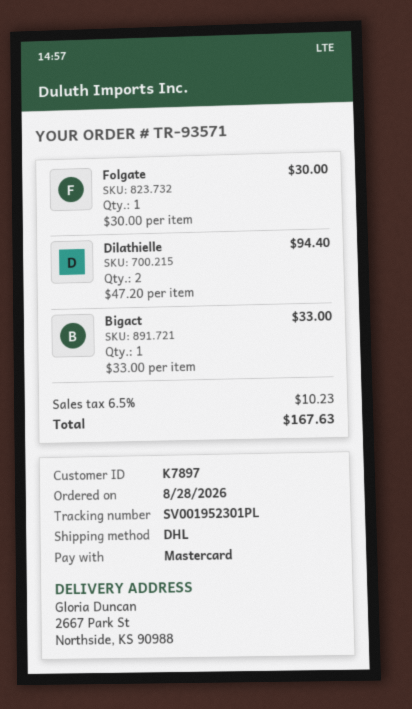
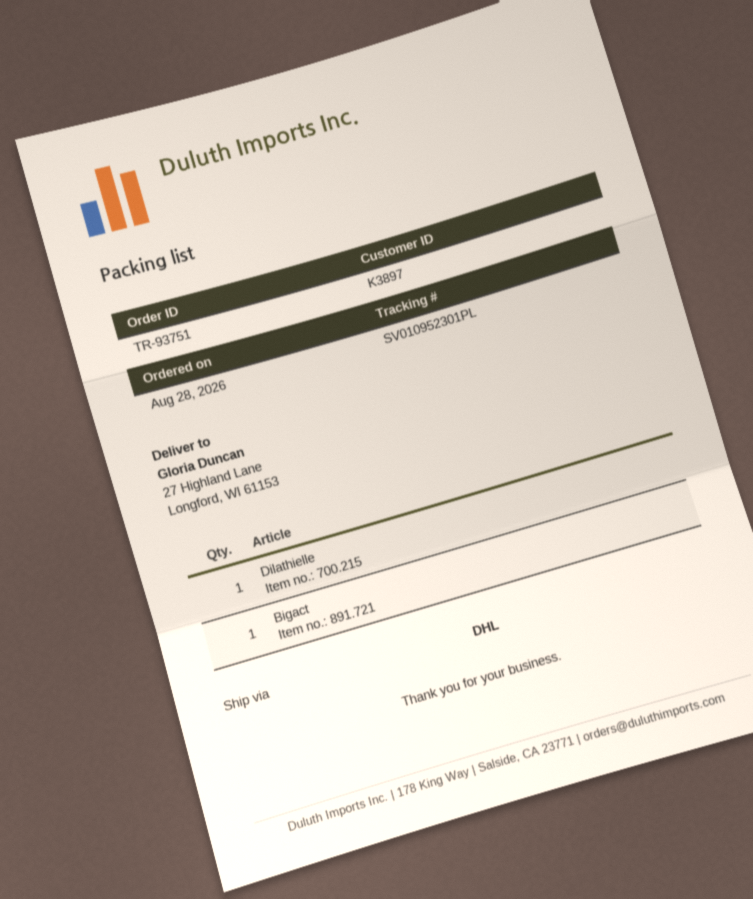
order number: TR-93571 -> TR-93751
customer number: K7897 -> K3897
tracking number: SV001952301PL -> SV010952301PL
ship to: 2667 Park St, Northside, KS 90988 -> 27 Highland Lane, Longford, WI 61153
Folgate: 1 -> none
Dilathielle: 2 -> 1

